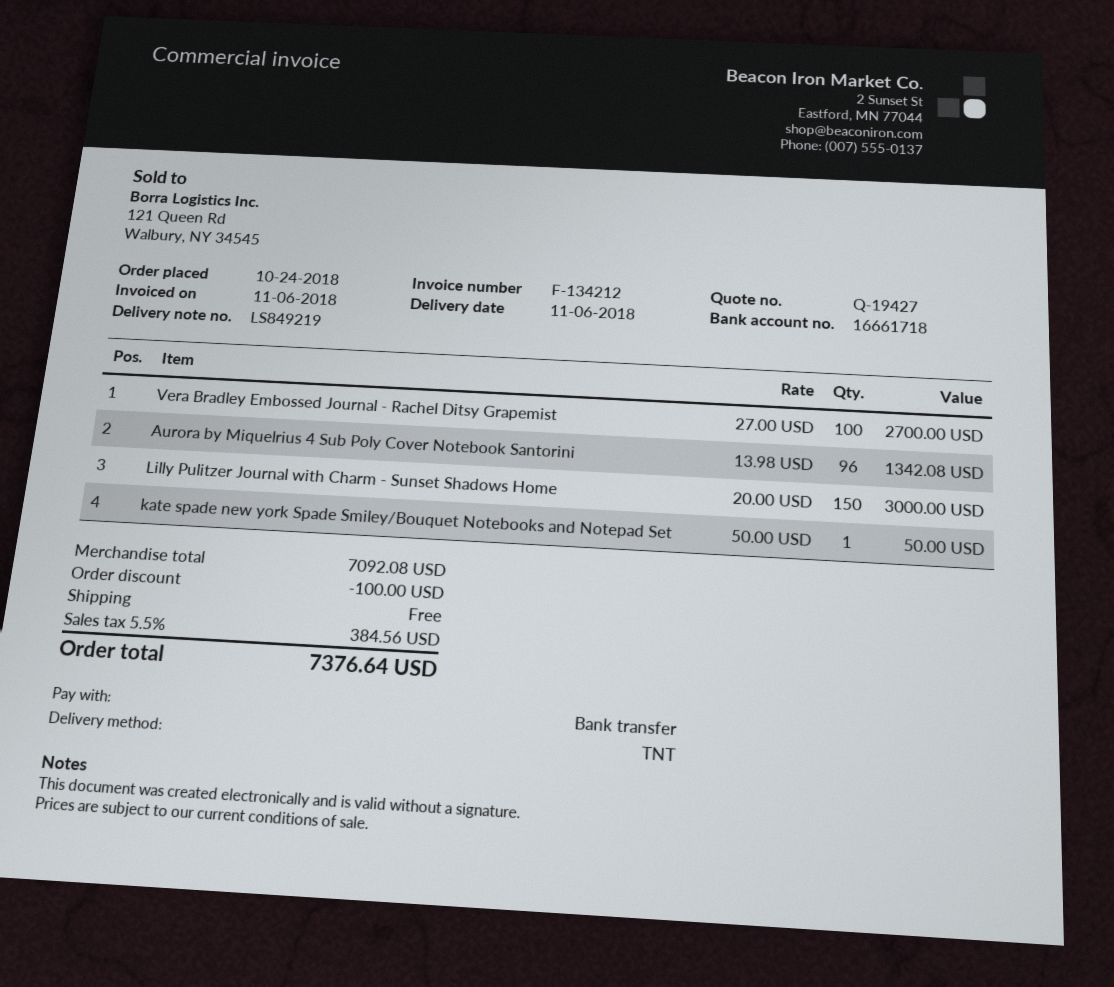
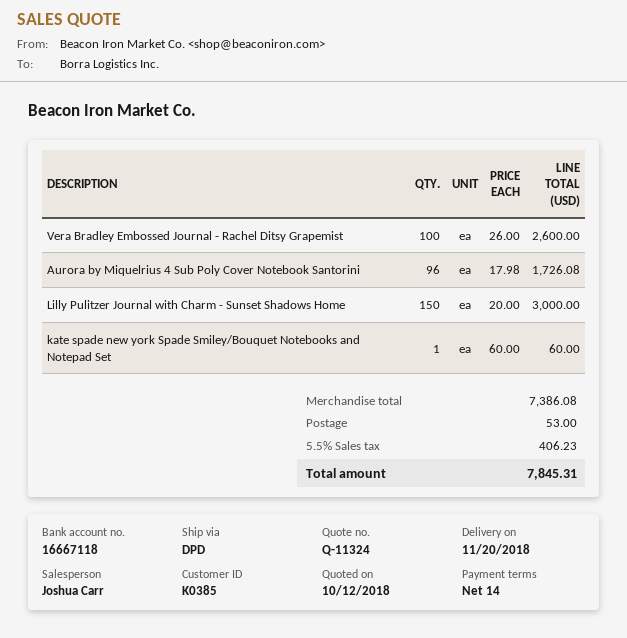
quote number: Q-19427 -> Q-11324
delivery date: 2018-11-06 -> 2018-11-20
bank account: 16661718 -> 16667118
shipping method: TNT -> DPD
Vera Bradley Embossed Journal - Rachel Ditsy Grapemist: 100 x 27.00 = 2700.00 -> 100 x 26.00 = 2600.00
Aurora by Miquelrius 4 Sub Poly Cover Notebook Santorini: 96 x 13.98 = 1342.08 -> 96 x 17.98 = 1726.08
kate spade new york Spade Smiley/Bouquet Notebooks and Notepad Set: 1 x 50.00 = 50.00 -> 1 x 60.00 = 60.00
subtotal: 7092.08 -> 7386.08
discount: 100.00 -> none
shipping: 0.00 -> 53.00
tax: 5.5% = 384.56 -> 5.5% = 406.23
total: 7376.64 -> 7845.31

